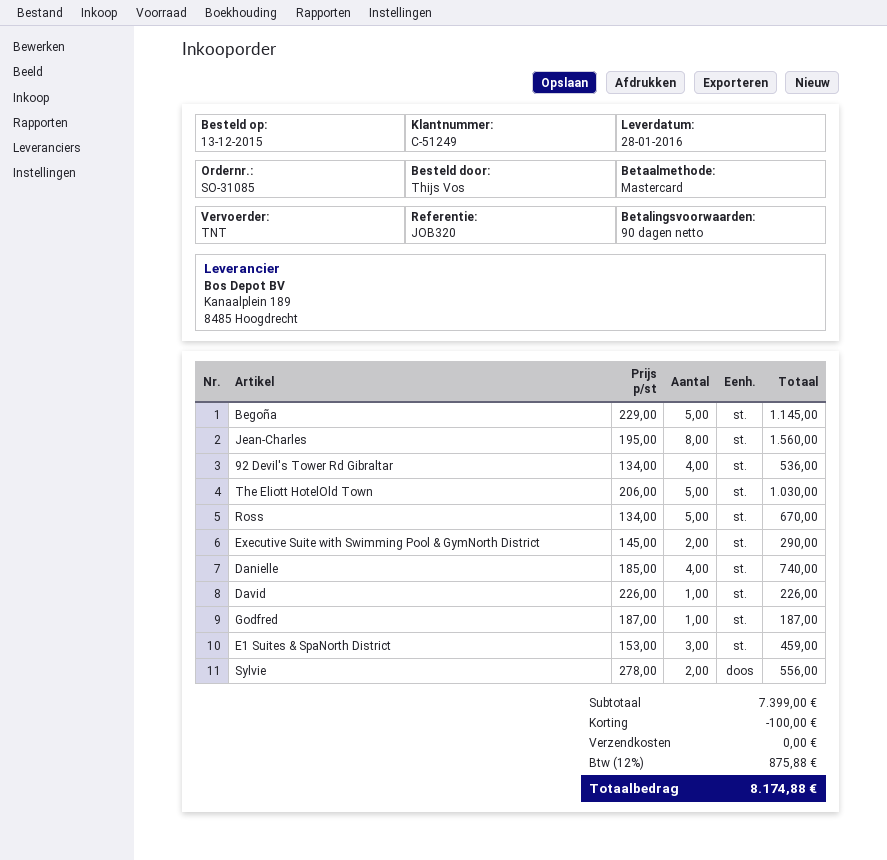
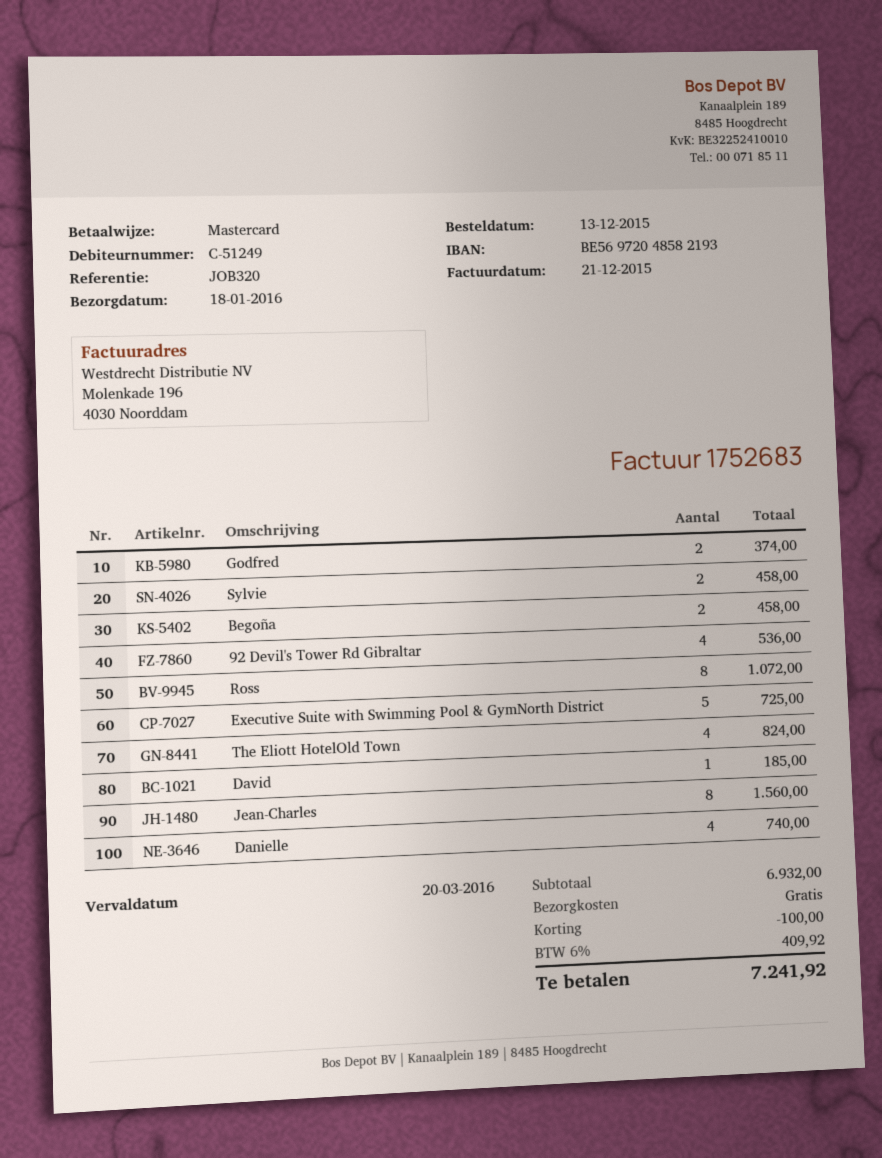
delivery date: 2016-01-28 -> 2016-01-18
Begoña: 5 for 1145.00 -> 2 for 458.00
The Eliott HotelOld Town: 5 for 1030.00 -> 4 for 824.00
Ross: 5 for 670.00 -> 8 for 1072.00
Executive Suite with Swimming Pool & GymNorth District: 2 for 290.00 -> 5 for 725.00
David: 1 for 226.00 -> 1 for 185.00
Godfred: 1 for 187.00 -> 2 for 374.00
E1 Suites & SpaNorth District: 3 for 459.00 -> none
Sylvie: 2 for 556.00 -> 2 for 458.00
subtotal: 7399.00 -> 6932.00
tax: 12% = 875.88 -> 6% = 409.92
total: 8174.88 -> 7241.92

